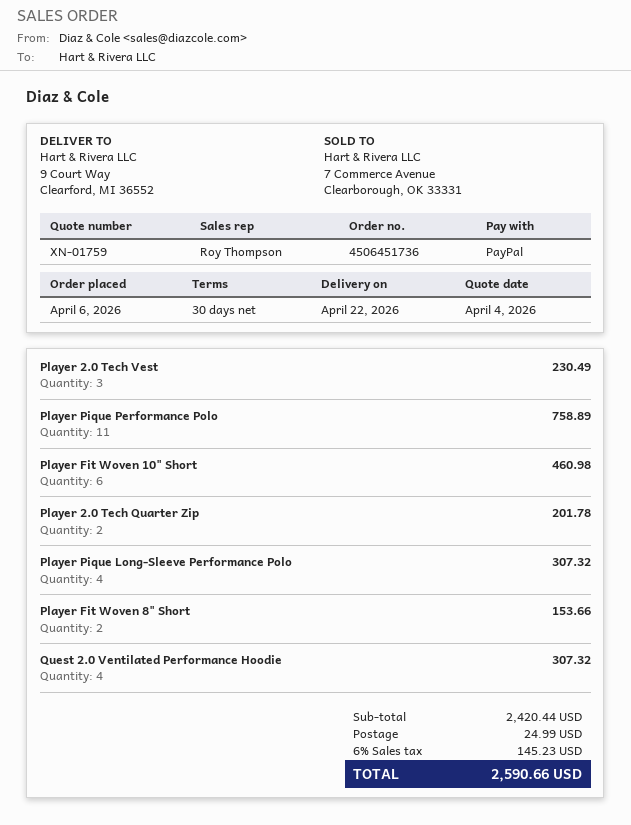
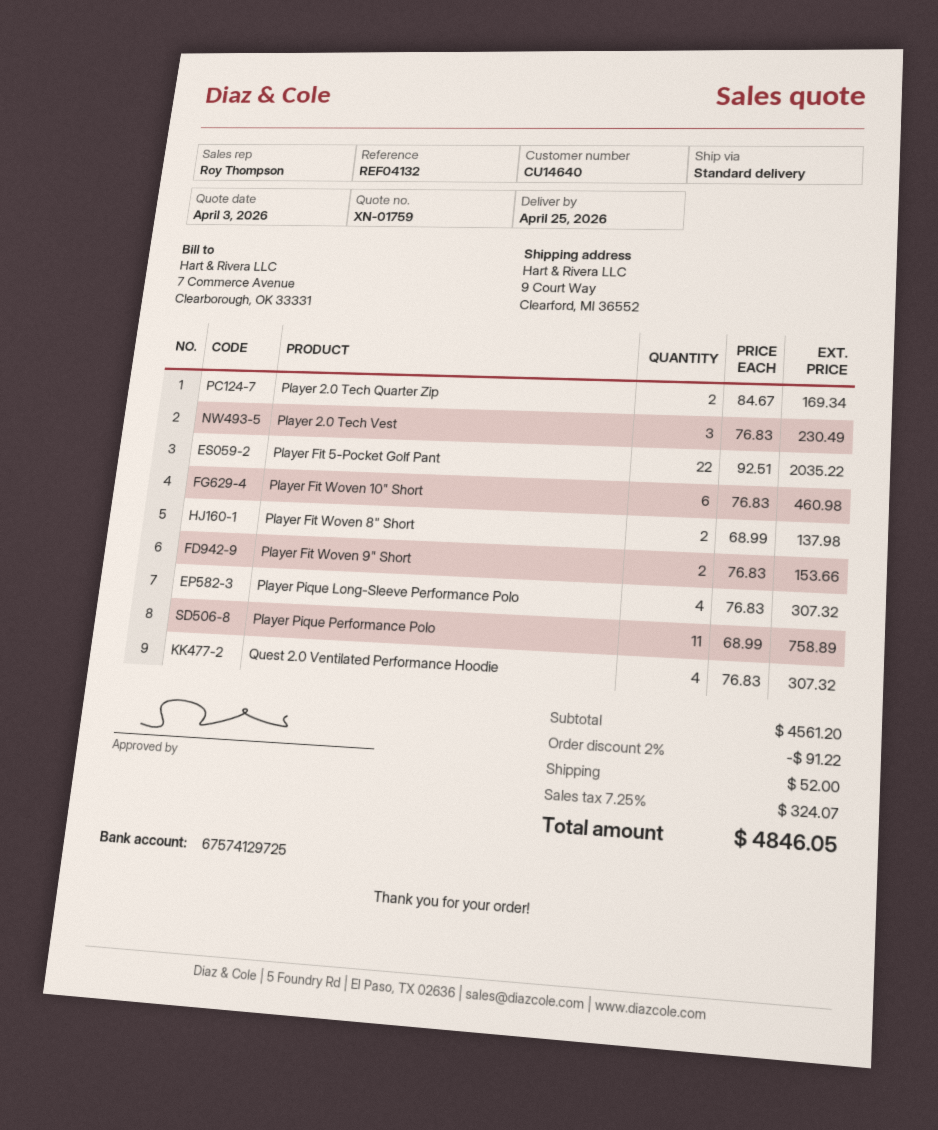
quote date: 2026-04-04 -> 2026-04-03
delivery date: 2026-04-22 -> 2026-04-25
Player 2.0 Tech Quarter Zip: 2 for 201.78 -> 2 for 169.34
Player Fit Woven 8" Short: 2 for 153.66 -> 2 for 137.98
Player Fit 5-Pocket Golf Pant: none -> 22 for 2035.22
Player Fit Woven 9" Short: none -> 2 for 153.66
subtotal: 2420.44 -> 4561.20
discount: none -> 2% = 91.22
shipping: 24.99 -> 52.00
tax: 6% = 145.23 -> 7.25% = 324.07
total: 2590.66 -> 4846.05

